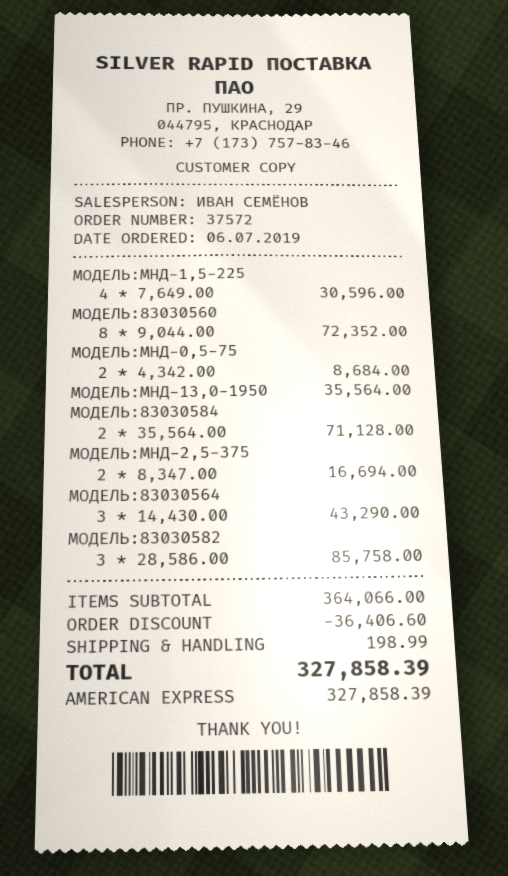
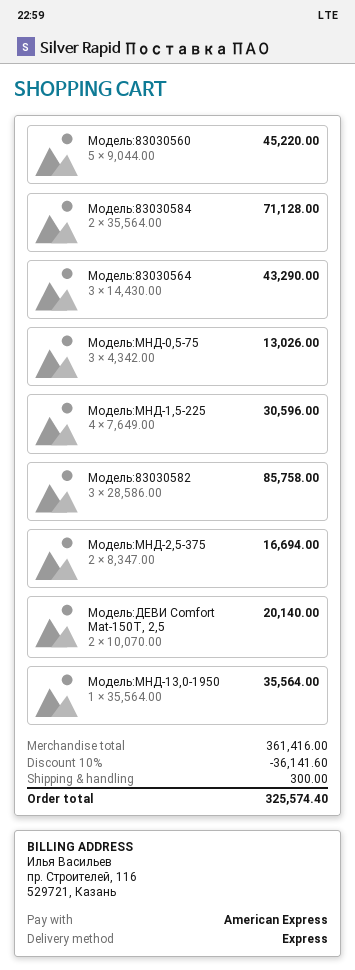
МОДЕЛЬ:83030560: 8 x 9044.00 = 72352.00 -> 5 x 9044.00 = 45220.00
МОДЕЛЬ:МНД-0,5-75: 2 x 4342.00 = 8684.00 -> 3 x 4342.00 = 13026.00
Модель:ДЕВИ Comfort Mat-150T, 2,5: none -> 2 x 10070.00 = 20140.00
subtotal: 364066.00 -> 361416.00
discount: 36406.60 -> 36141.60
shipping: 198.99 -> 300.00
total: 327858.39 -> 325574.40

